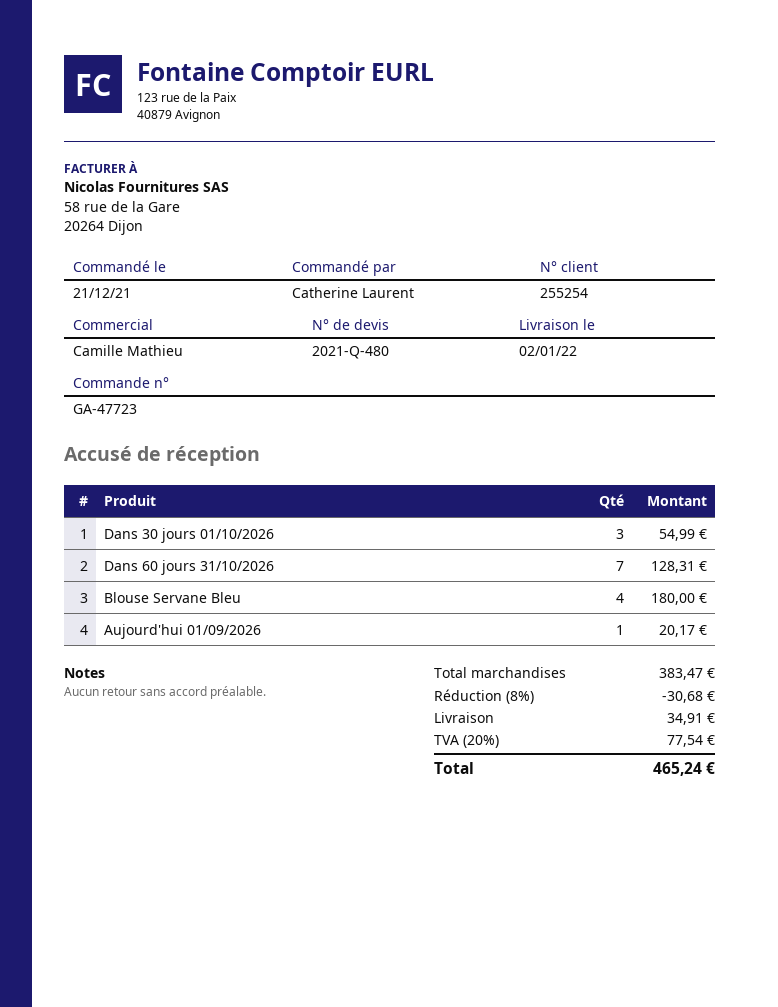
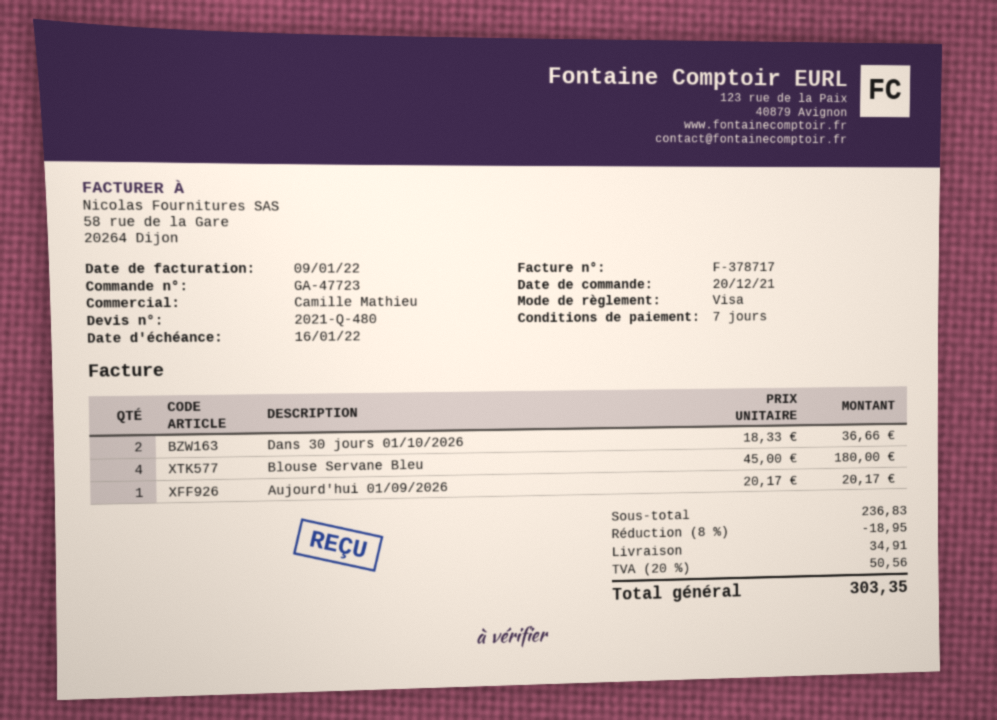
order date: 2021-12-21 -> 2021-12-20
Dans 30 jours 01/10/2026: 3 for 54.99 -> 2 for 36.66
Dans 60 jours 31/10/2026: 7 for 128.31 -> none
subtotal: 383.47 -> 236.83
discount: 8% = 30.68 -> 8% = 18.95
tax: 20% = 77.54 -> 20% = 50.56
total: 465.24 -> 303.35

